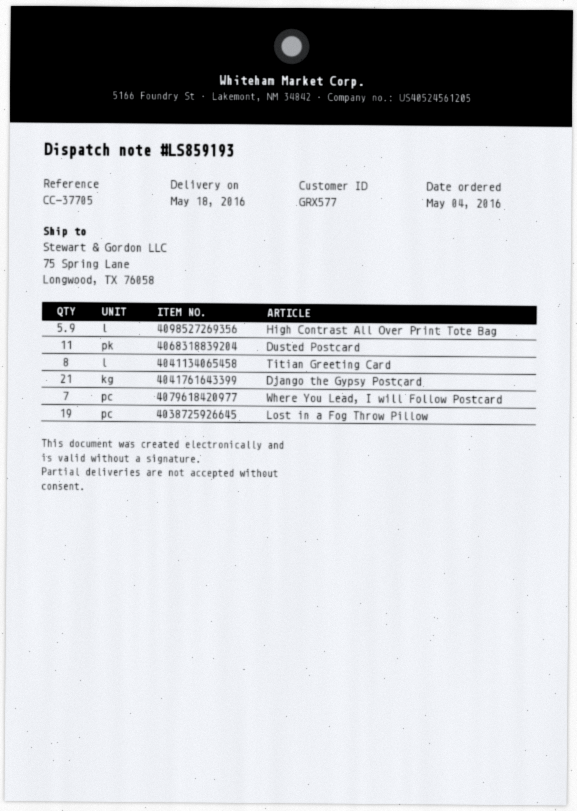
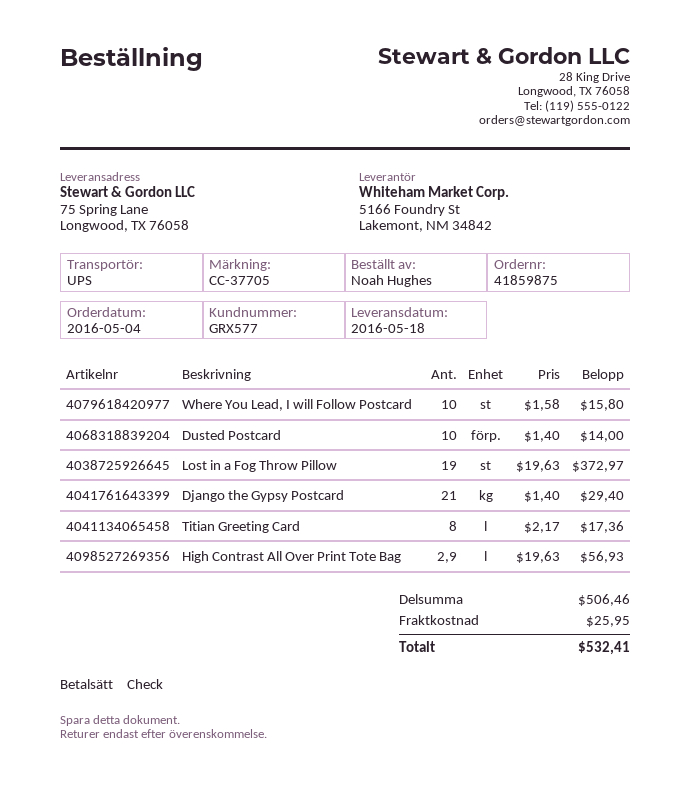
High Contrast All Over Print Tote Bag: 5.9 -> 2.9
Dusted Postcard: 11 -> 10
Where You Lead, I will Follow Postcard: 7 -> 10

